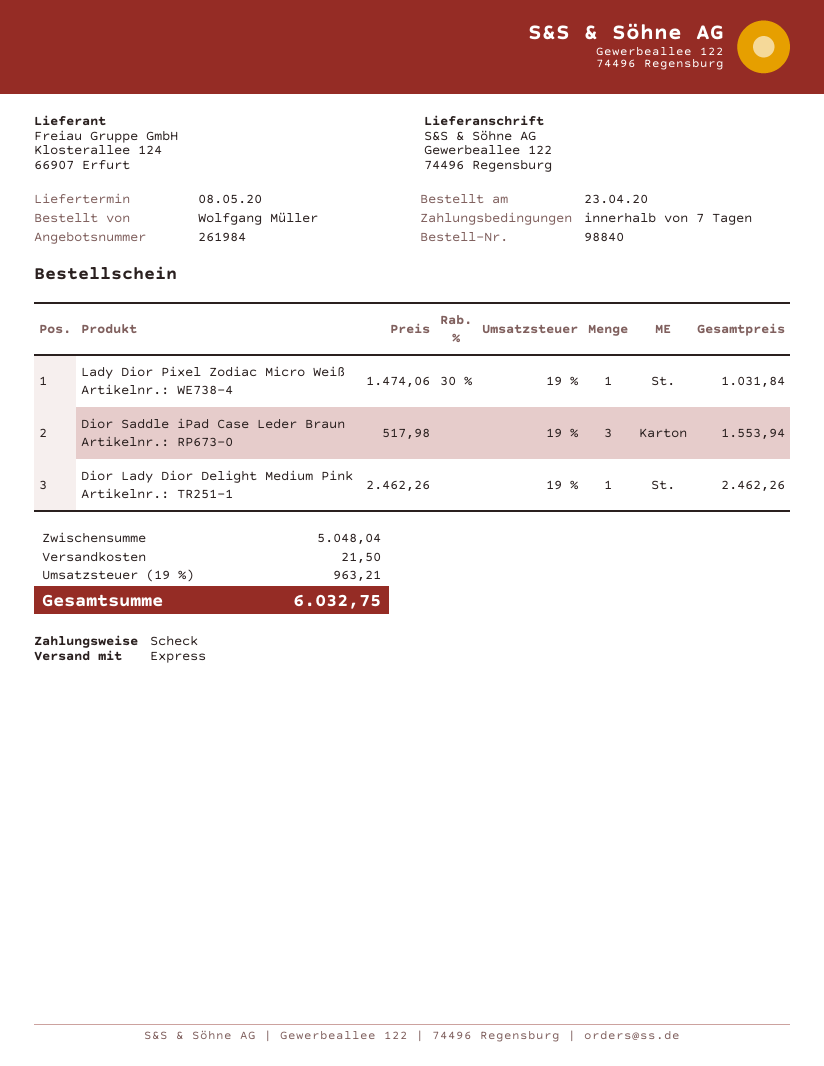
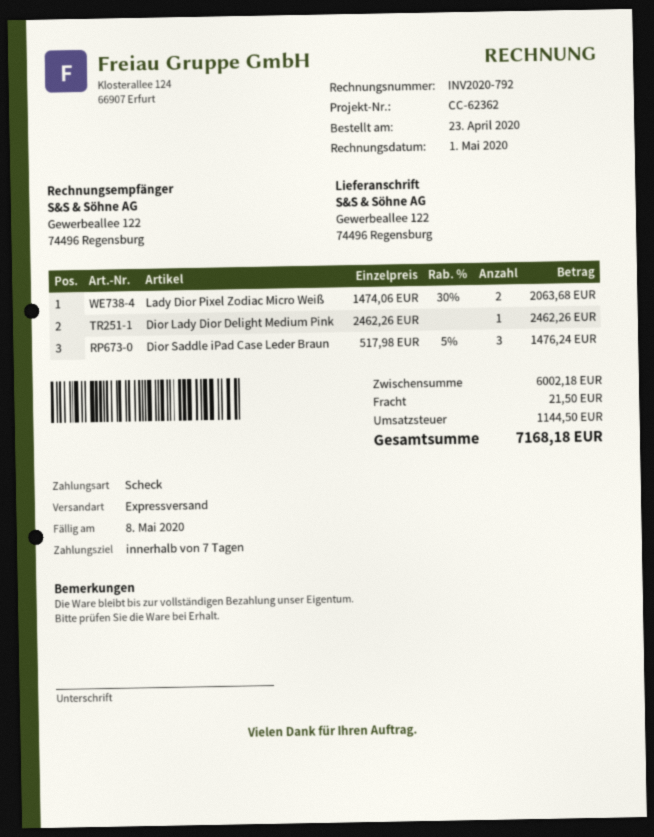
Lady Dior Pixel Zodiac Micro Weiß: 1 x 1474.06 - 30% = 1031.84 -> 2 x 1474.06 - 30% = 2063.68
Dior Saddle iPad Case Leder Braun: 3 x 517.98 = 1553.94 -> 3 x 517.98 - 5% = 1476.24
subtotal: 5048.04 -> 6002.18
tax: 963.21 -> 1144.50
total: 6032.75 -> 7168.18

